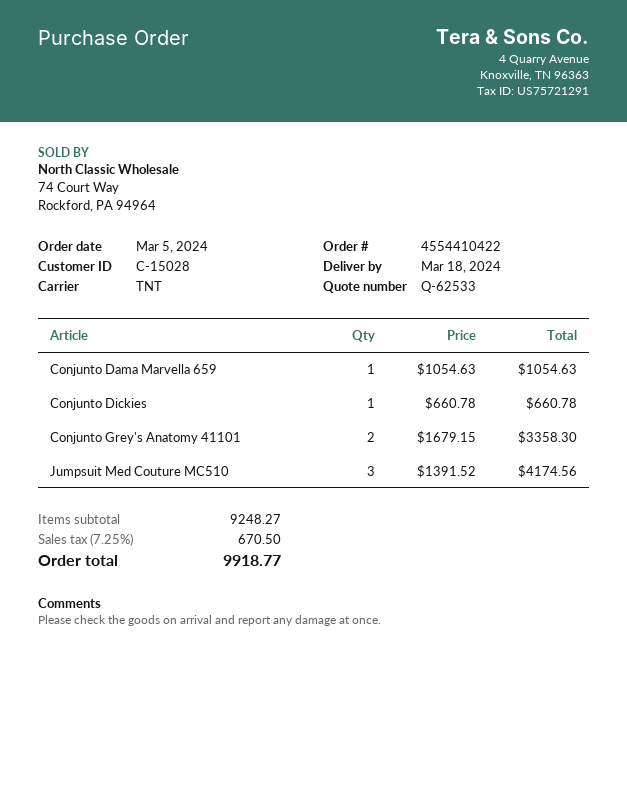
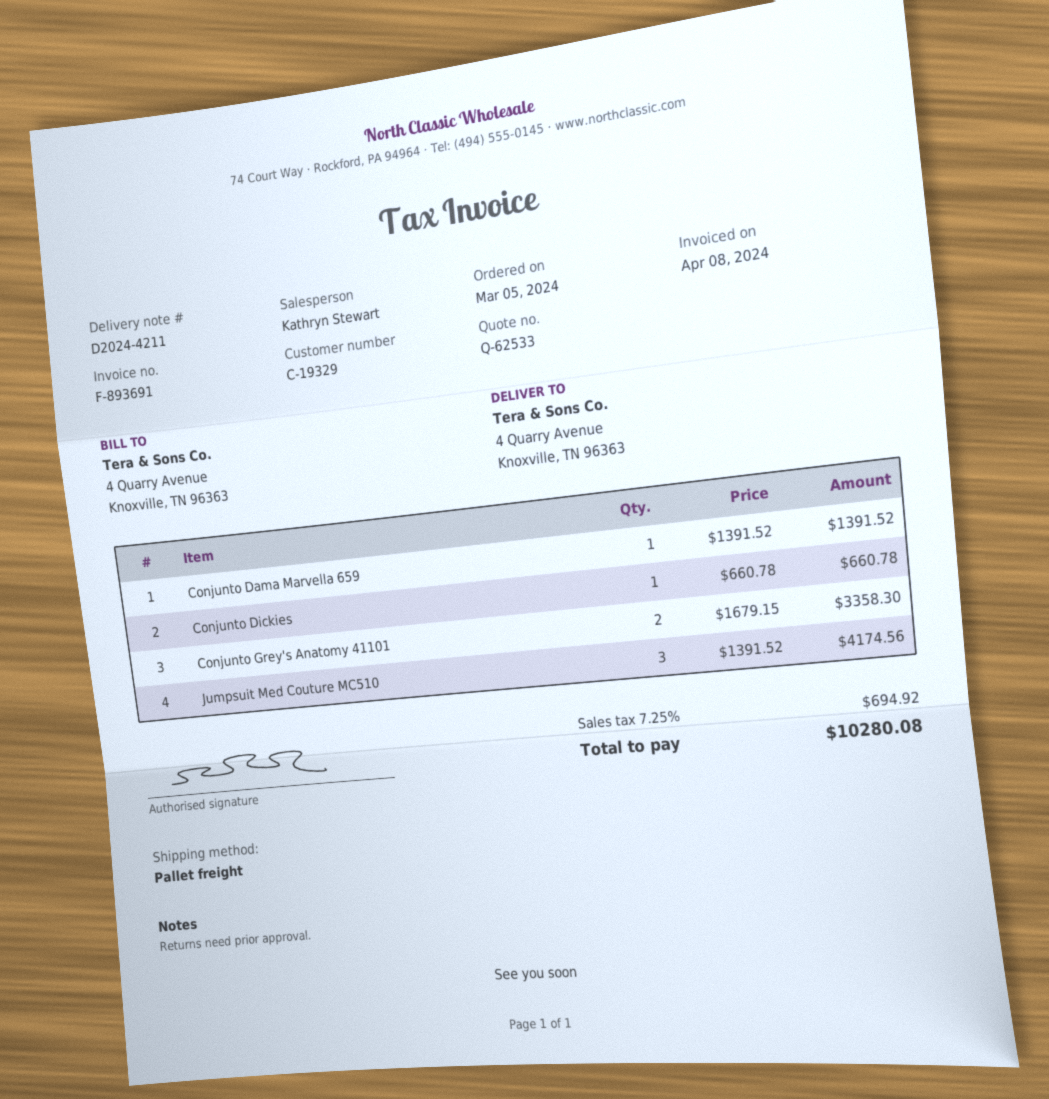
customer number: C-15028 -> C-19329
shipping method: TNT -> pallet freight
Conjunto Dama Marvella 659: 1 x 1054.63 = 1054.63 -> 1 x 1391.52 = 1391.52
tax: 7.25% = 670.50 -> 7.25% = 694.92
total: 9918.77 -> 10280.08

